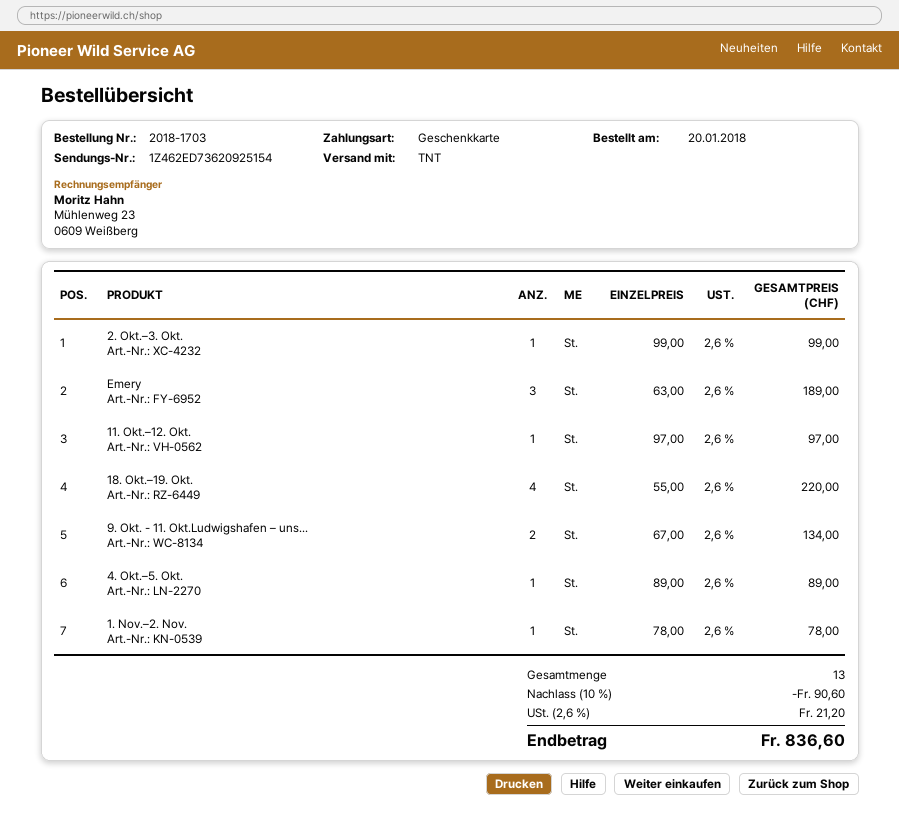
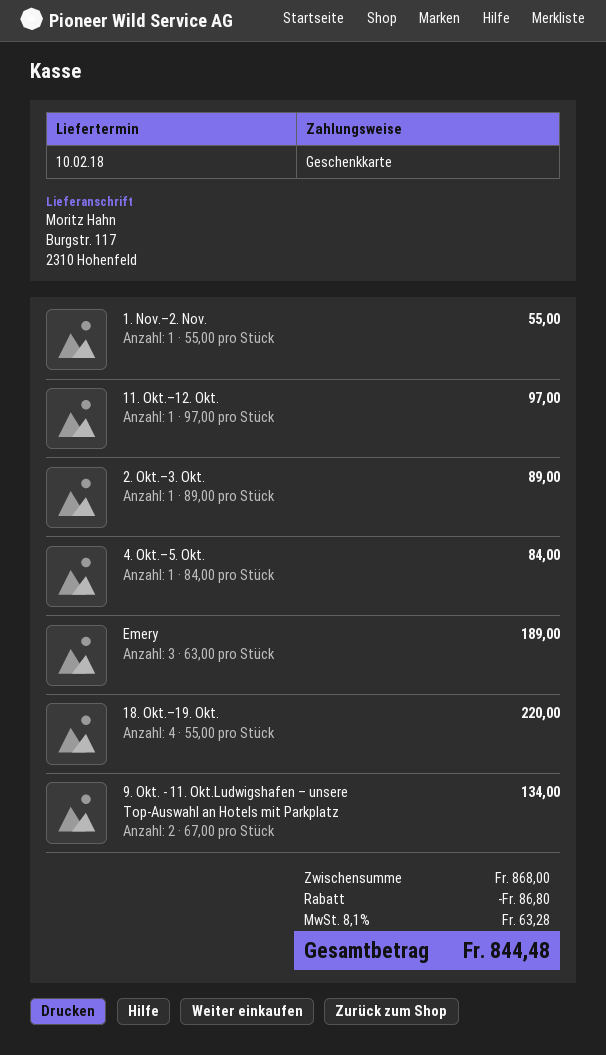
2. Okt.–3. Okt.: 1 x 99.00 = 99.00 -> 1 x 89.00 = 89.00
4. Okt.–5. Okt.: 1 x 89.00 = 89.00 -> 1 x 84.00 = 84.00
1. Nov.–2. Nov.: 1 x 78.00 = 78.00 -> 1 x 55.00 = 55.00
discount: 90.60 -> 86.80
tax: 2.6% = 21.20 -> 8.1% = 63.28
total: 836.60 -> 844.48

